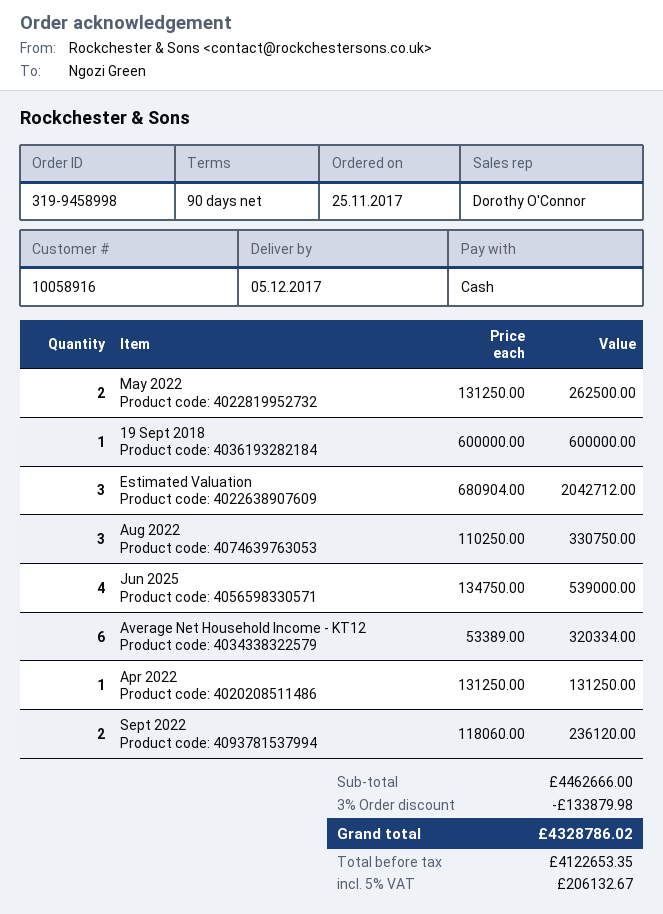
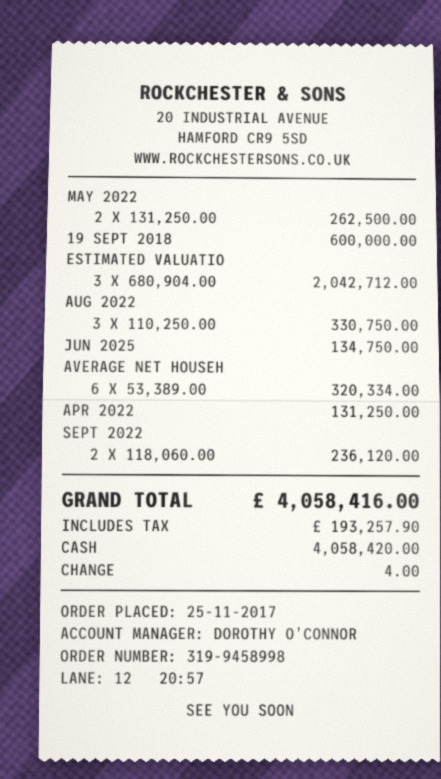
Jun 2025: 4 x 134750.00 = 539000.00 -> 1 x 134750.00 = 134750.00
discount: 3% = 133879.98 -> none
tax: 206132.67 -> 193257.90
total: 4328786.02 -> 4058416.00

